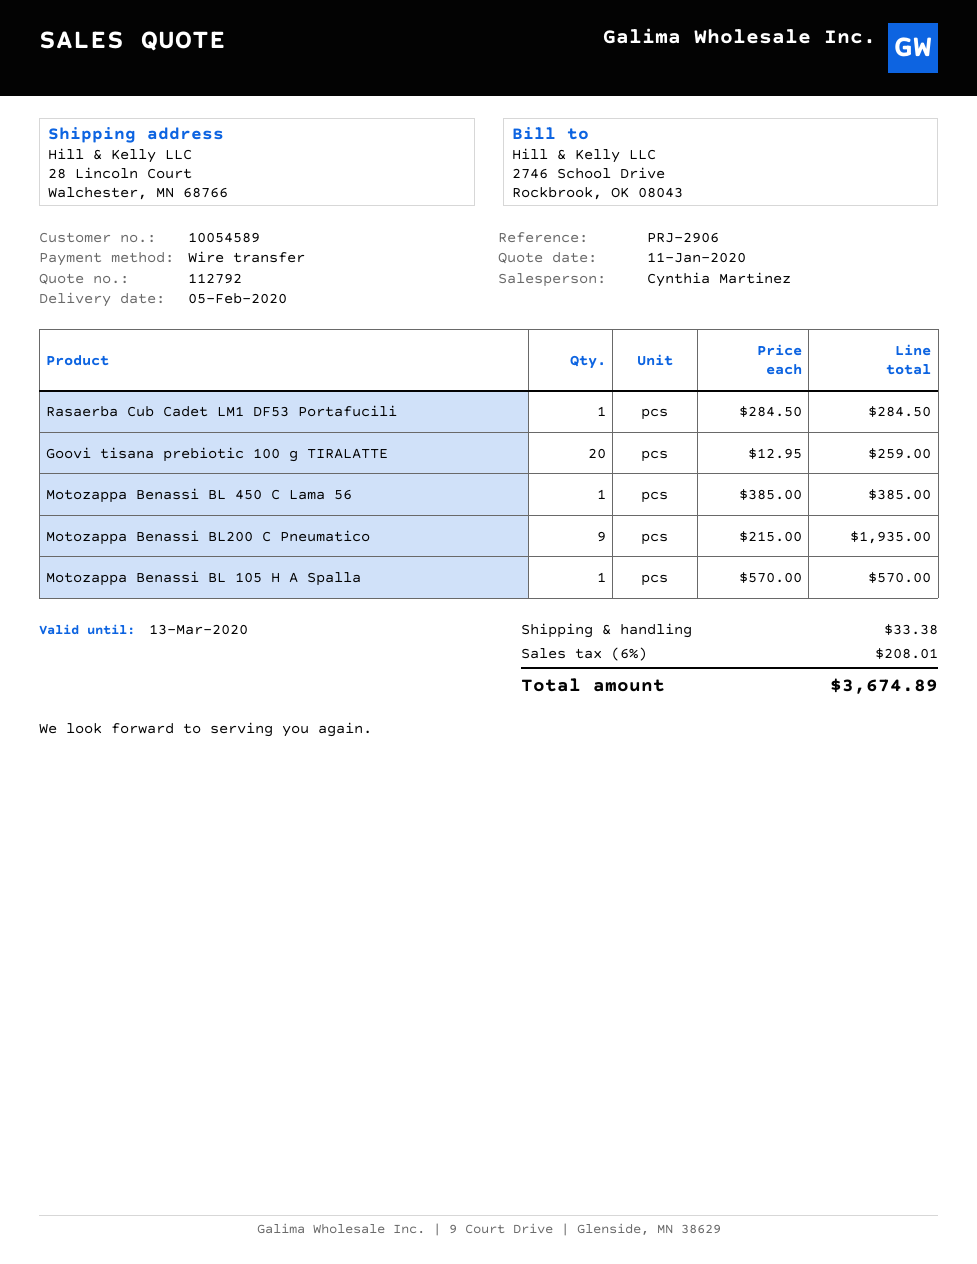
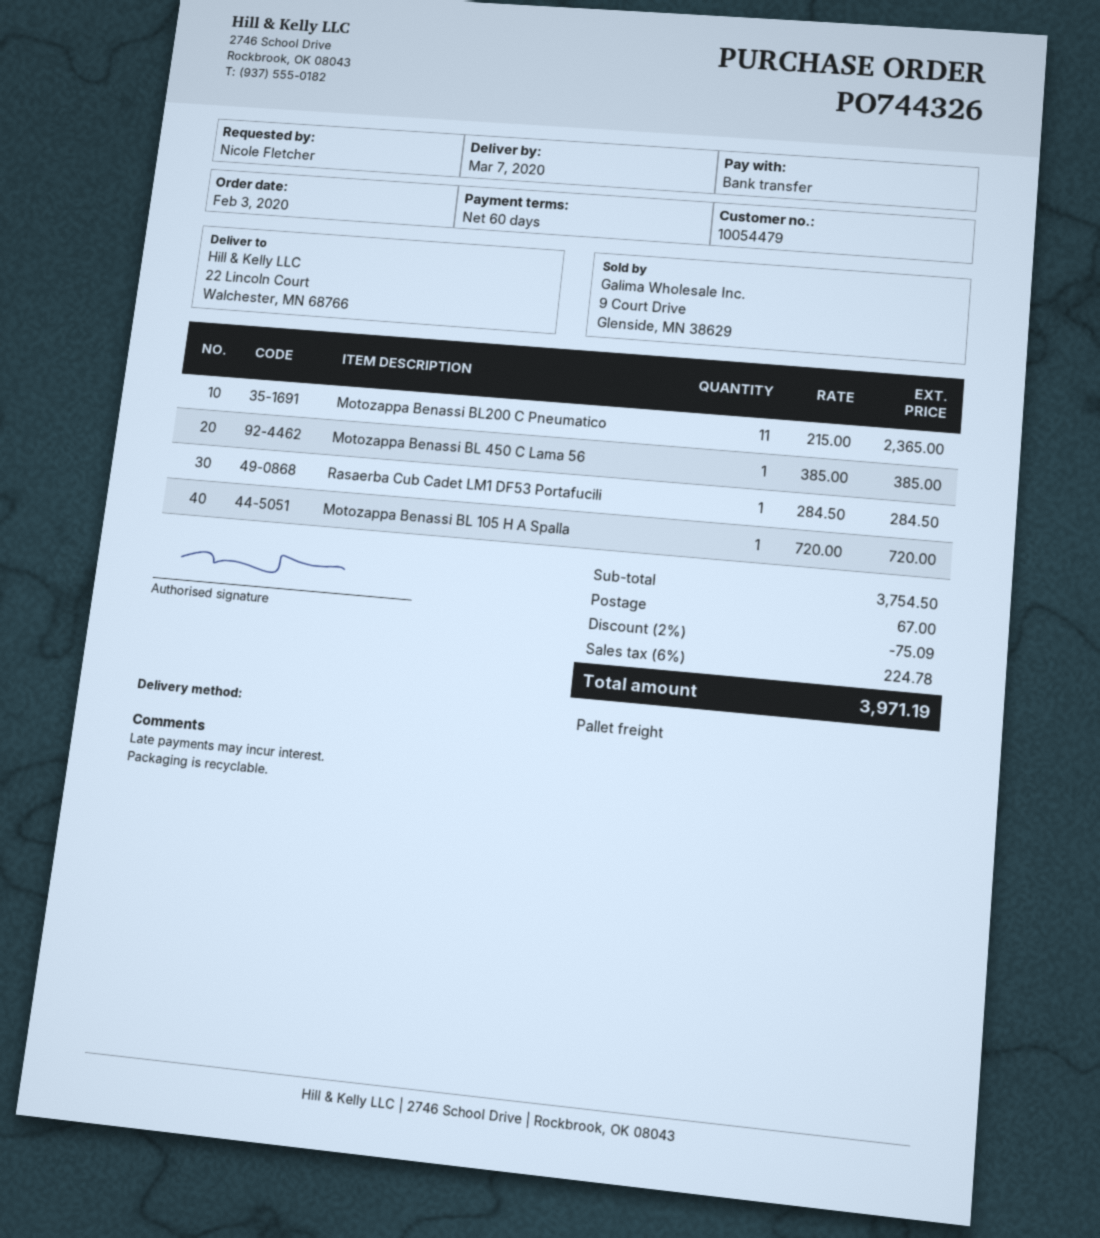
delivery date: 2020-02-05 -> 2020-03-07
customer number: 10054589 -> 10054479
ship to: 28 Lincoln Court, Walchester, MN 68766 -> 22 Lincoln Court, Walchester, MN 68766
Goovi tisana prebiotic 100 g TIRALATTE: 20 x 12.95 = 259.00 -> none
Motozappa Benassi BL200 C Pneumatico: 9 x 215.00 = 1935.00 -> 11 x 215.00 = 2365.00
Motozappa Benassi BL 105 H A Spalla: 1 x 570.00 = 570.00 -> 1 x 720.00 = 720.00
discount: none -> 2% = 75.09
shipping: 33.38 -> 67.00
tax: 6% = 208.01 -> 6% = 224.78
total: 3674.89 -> 3971.19

